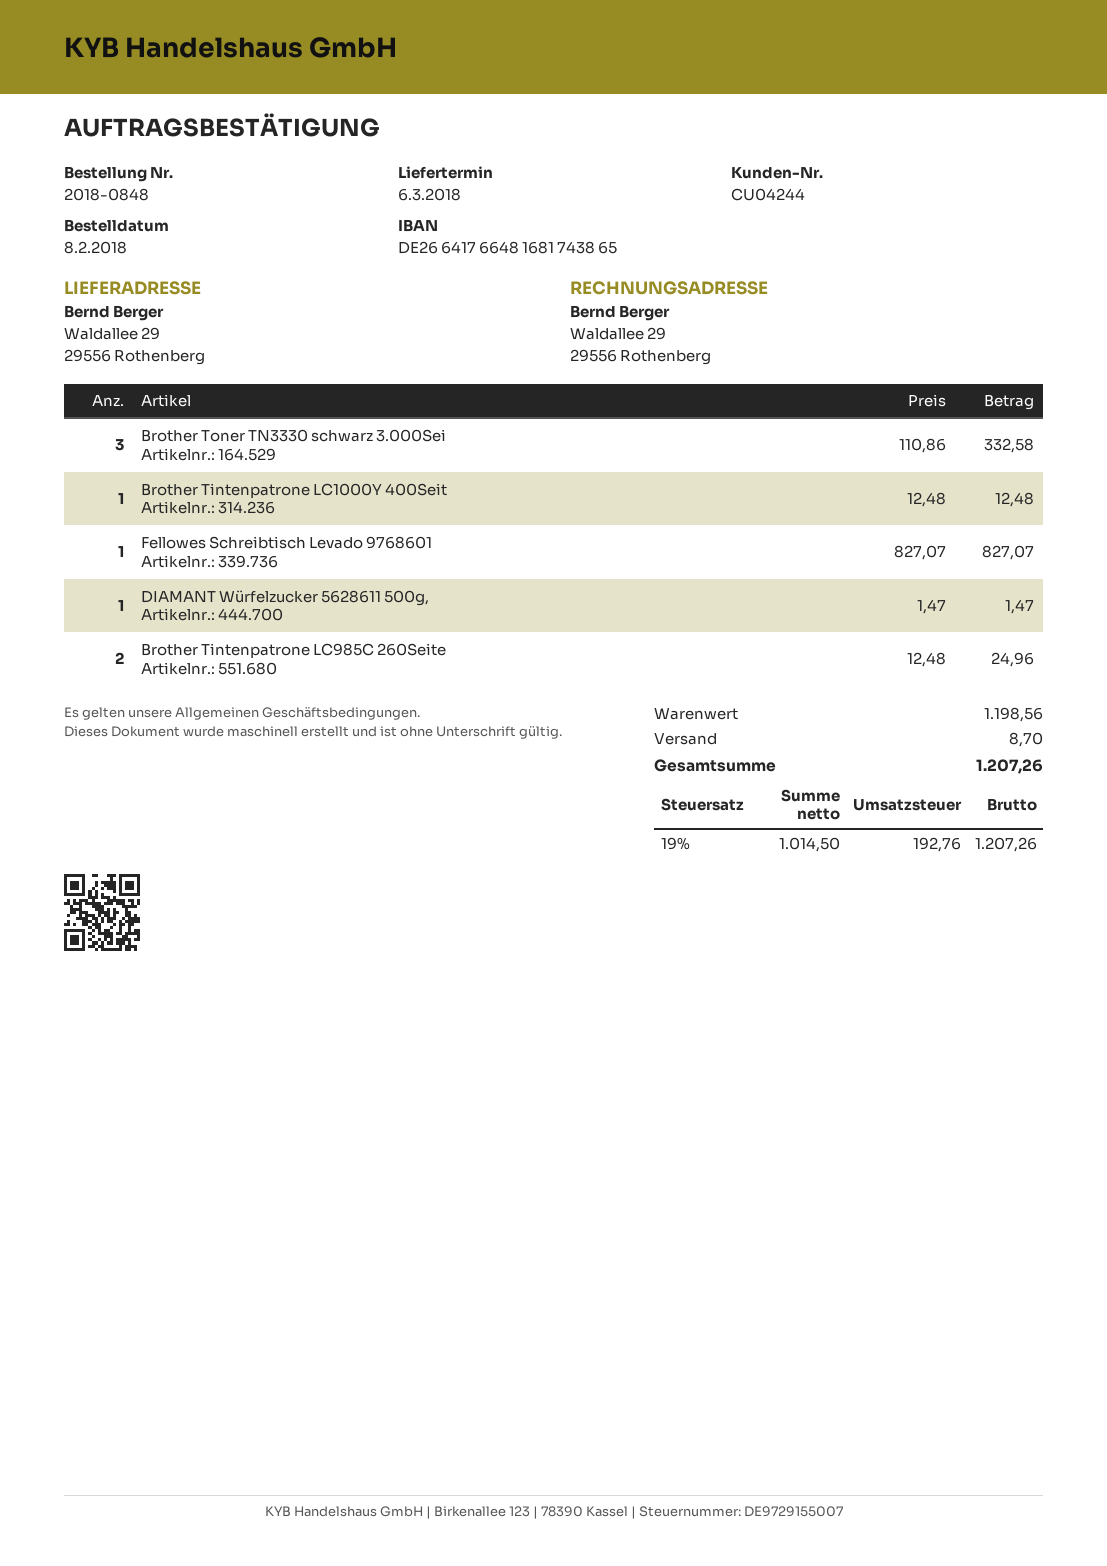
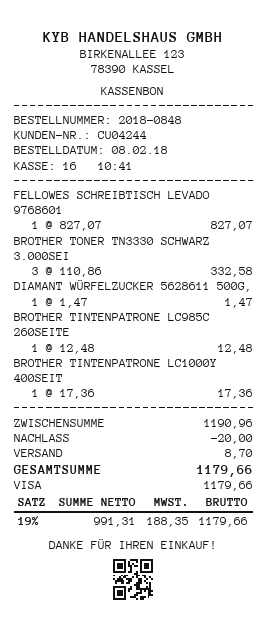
Brother Tintenpatrone LC1000Y 400Seit: 1 x 12.48 = 12.48 -> 1 x 17.36 = 17.36
Brother Tintenpatrone LC985C 260Seite: 2 x 12.48 = 24.96 -> 1 x 12.48 = 12.48
subtotal: 1198.56 -> 1190.96
discount: none -> 20.00
net: 1014.50 -> 991.31
tax: 19% = 192.76 -> 19% = 188.35
total: 1207.26 -> 1179.66

